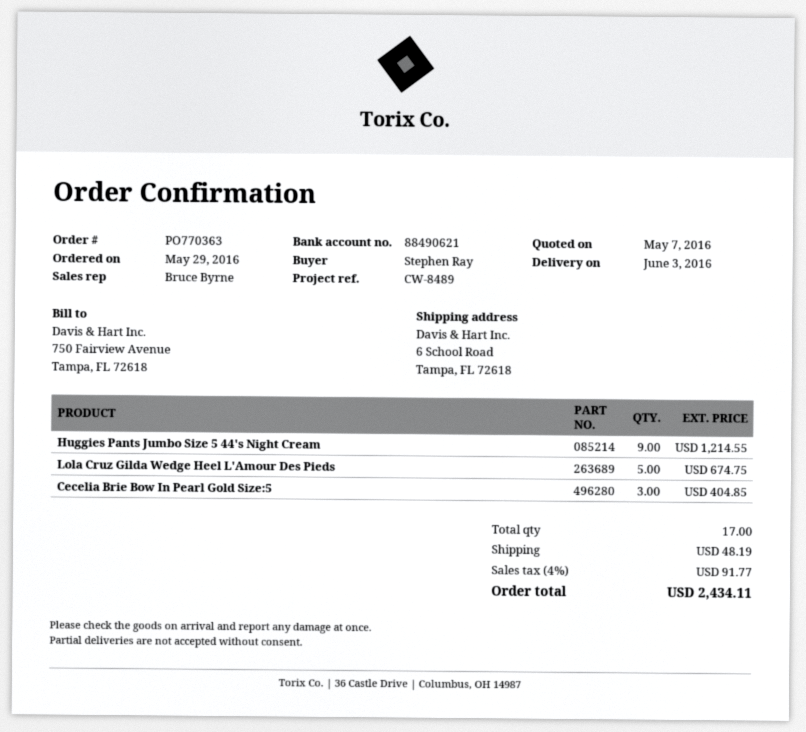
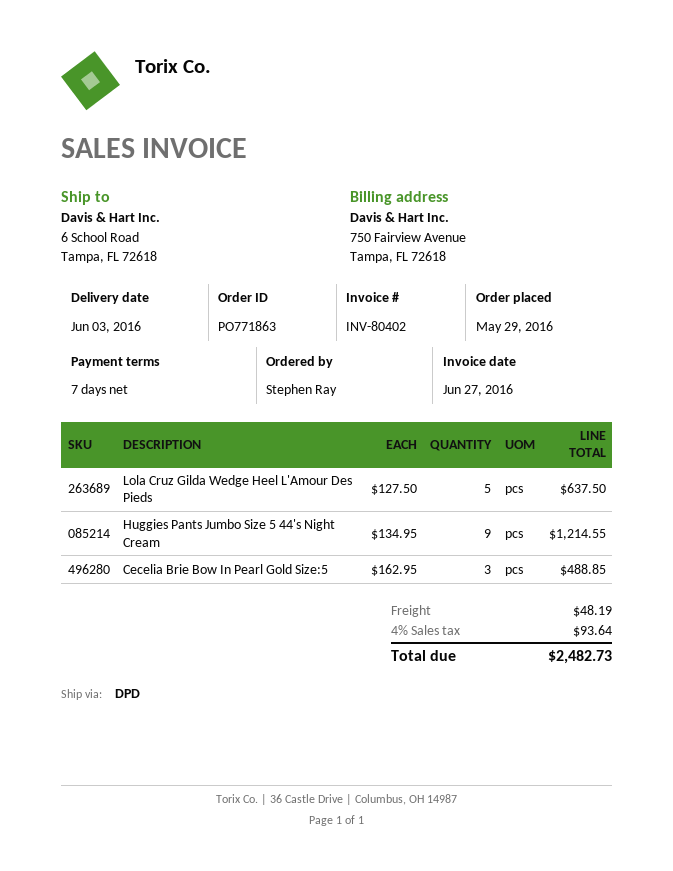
order number: PO770363 -> PO771863
Lola Cruz Gilda Wedge Heel L'Amour Des Pieds: 5 for 674.75 -> 5 for 637.50
Cecelia Brie Bow In Pearl Gold Size:5: 3 for 404.85 -> 3 for 488.85
tax: 4% = 91.77 -> 4% = 93.64
total: 2434.11 -> 2482.73

